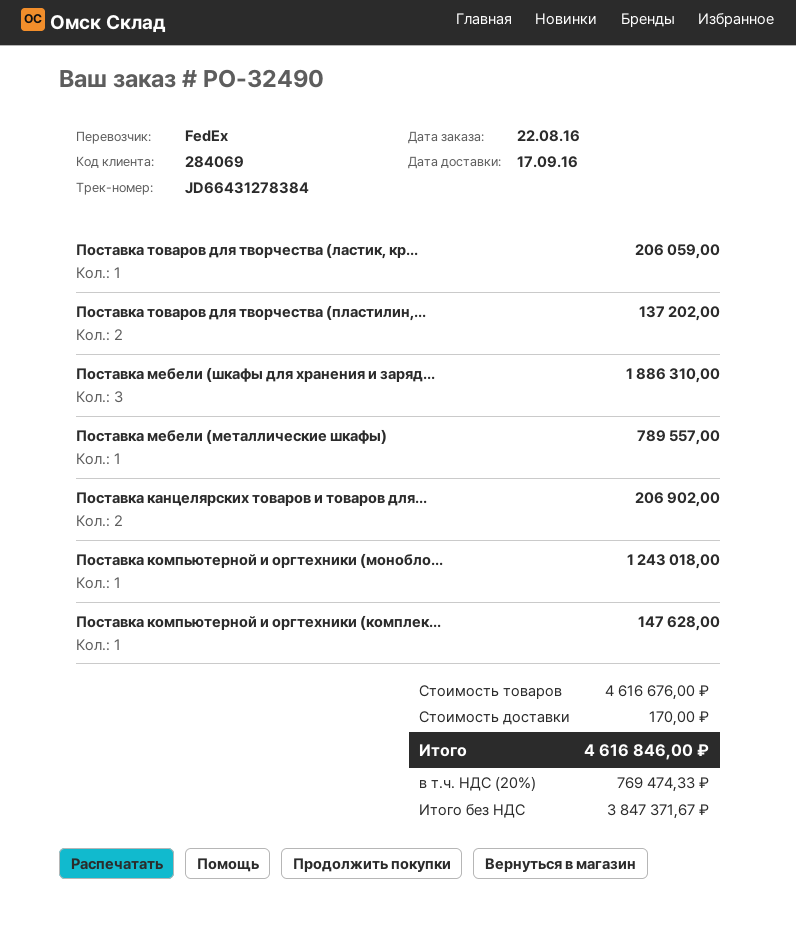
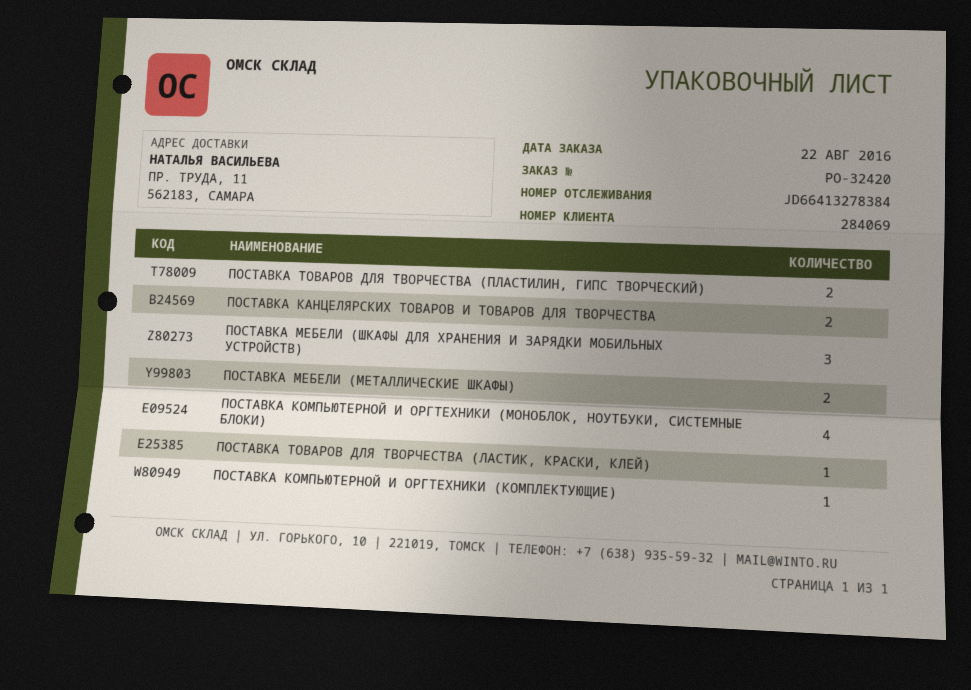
order number: PO-32490 -> PO-32420
tracking number: JD66431278384 -> JD66413278384
Поставка мебели (металлические шкафы): 1 -> 2
Поставка компьютерной и оргтехники (монобло...: 1 -> 4

